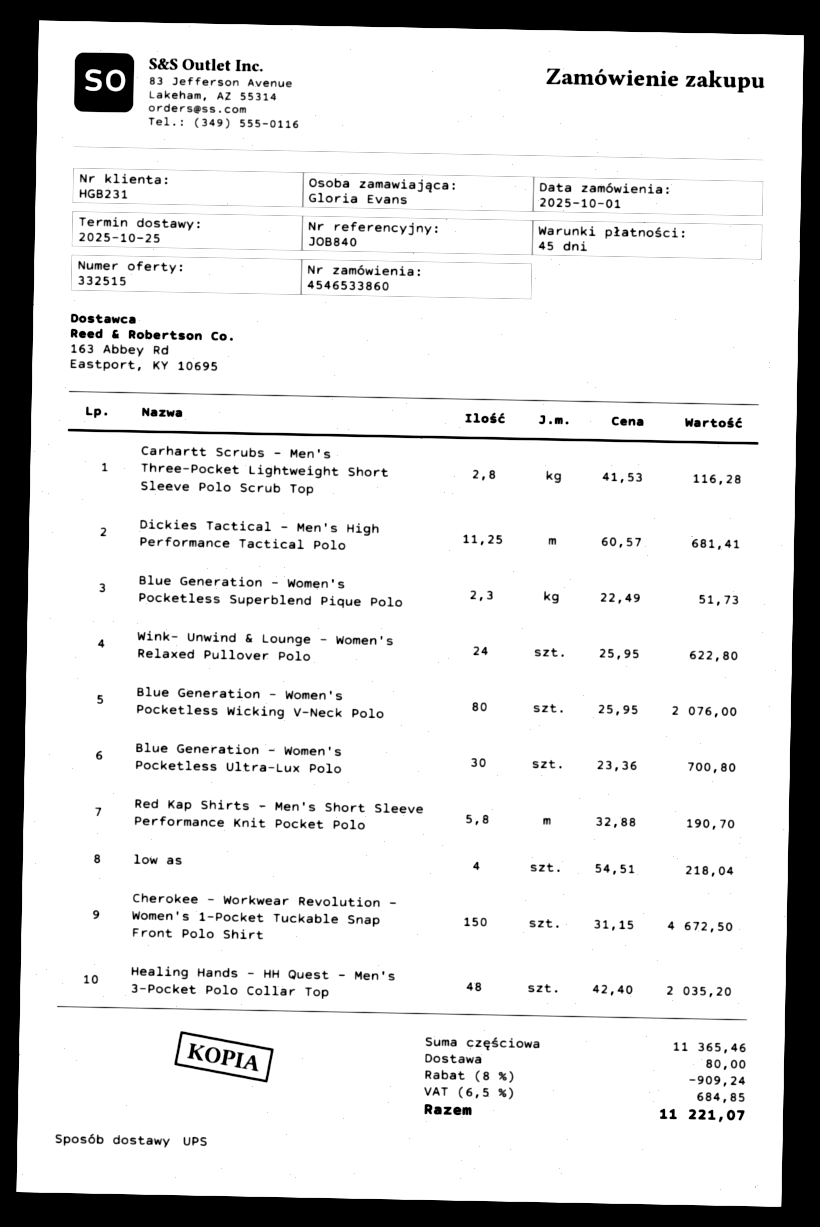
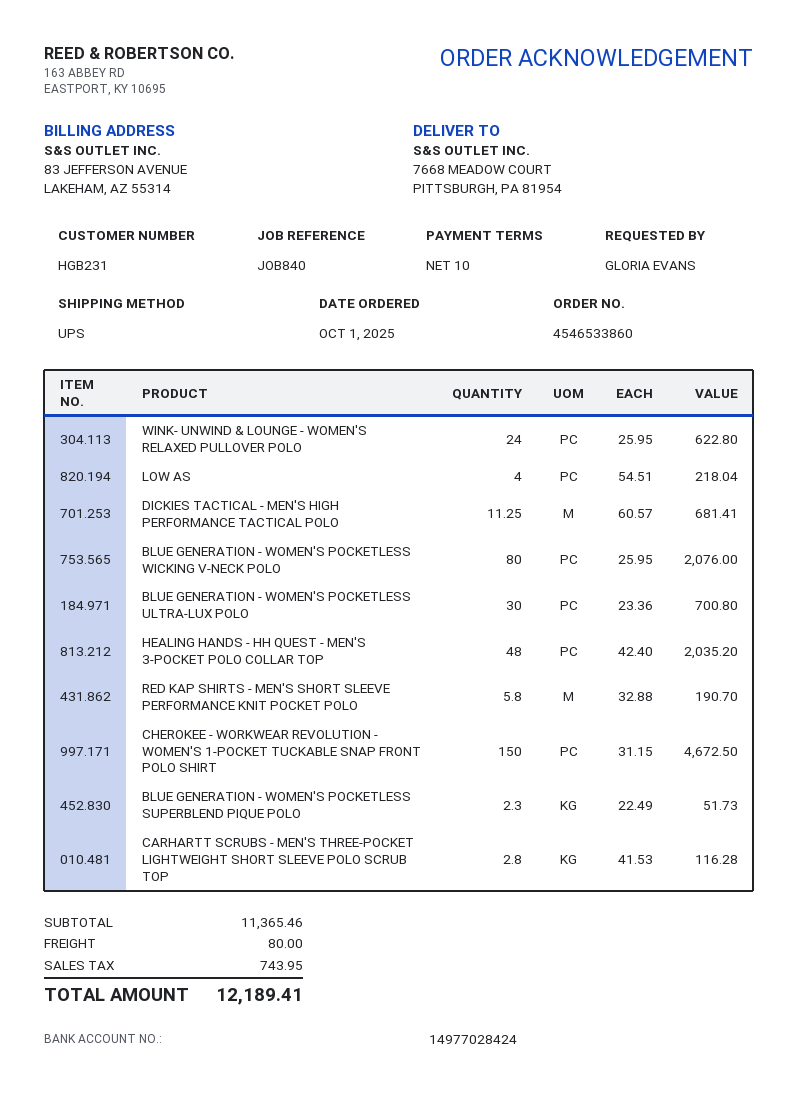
payment terms: 45 days -> 10 days
discount: 8% = 909.24 -> none
tax: 684.85 -> 743.95
total: 11221.07 -> 12189.41

